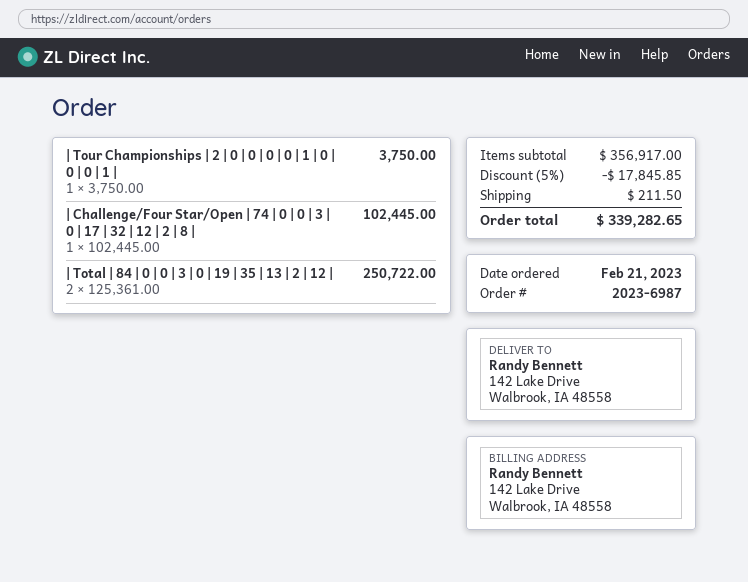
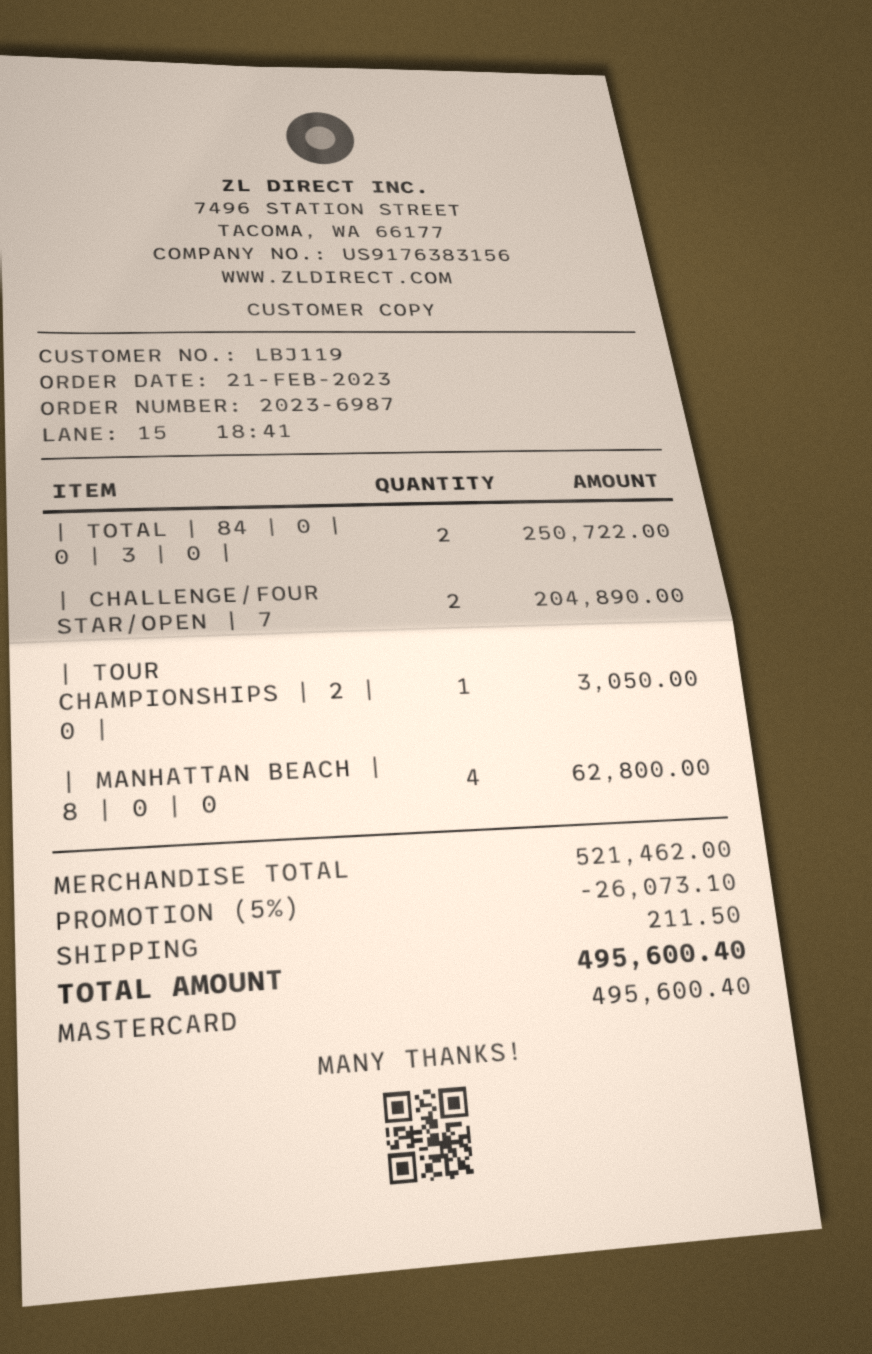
| Tour Championships | 2 | 0 | 0 | 0 | 0 | 1 | 0 | 0 | 0 | 1 |: 1 for 3750.00 -> 1 for 3050.00
| Challenge/Four Star/Open | 74 | 0 | 0 | 3 | 0 | 17 | 32 | 12 | 2 | 8 |: 1 for 102445.00 -> 2 for 204890.00
| MANHATTAN BEACH | 8 | 0 | 0: none -> 4 for 62800.00
subtotal: 356917.00 -> 521462.00
discount: 5% = 17845.85 -> 5% = 26073.10
total: 339282.65 -> 495600.40

